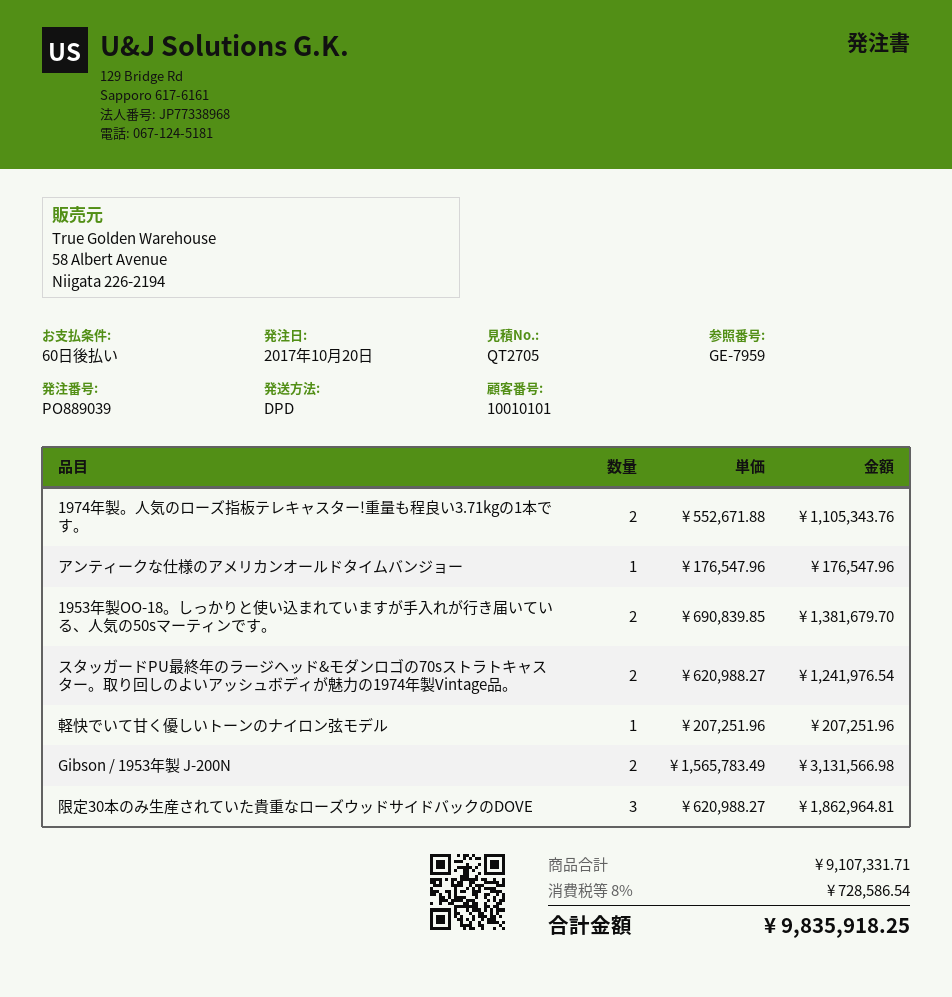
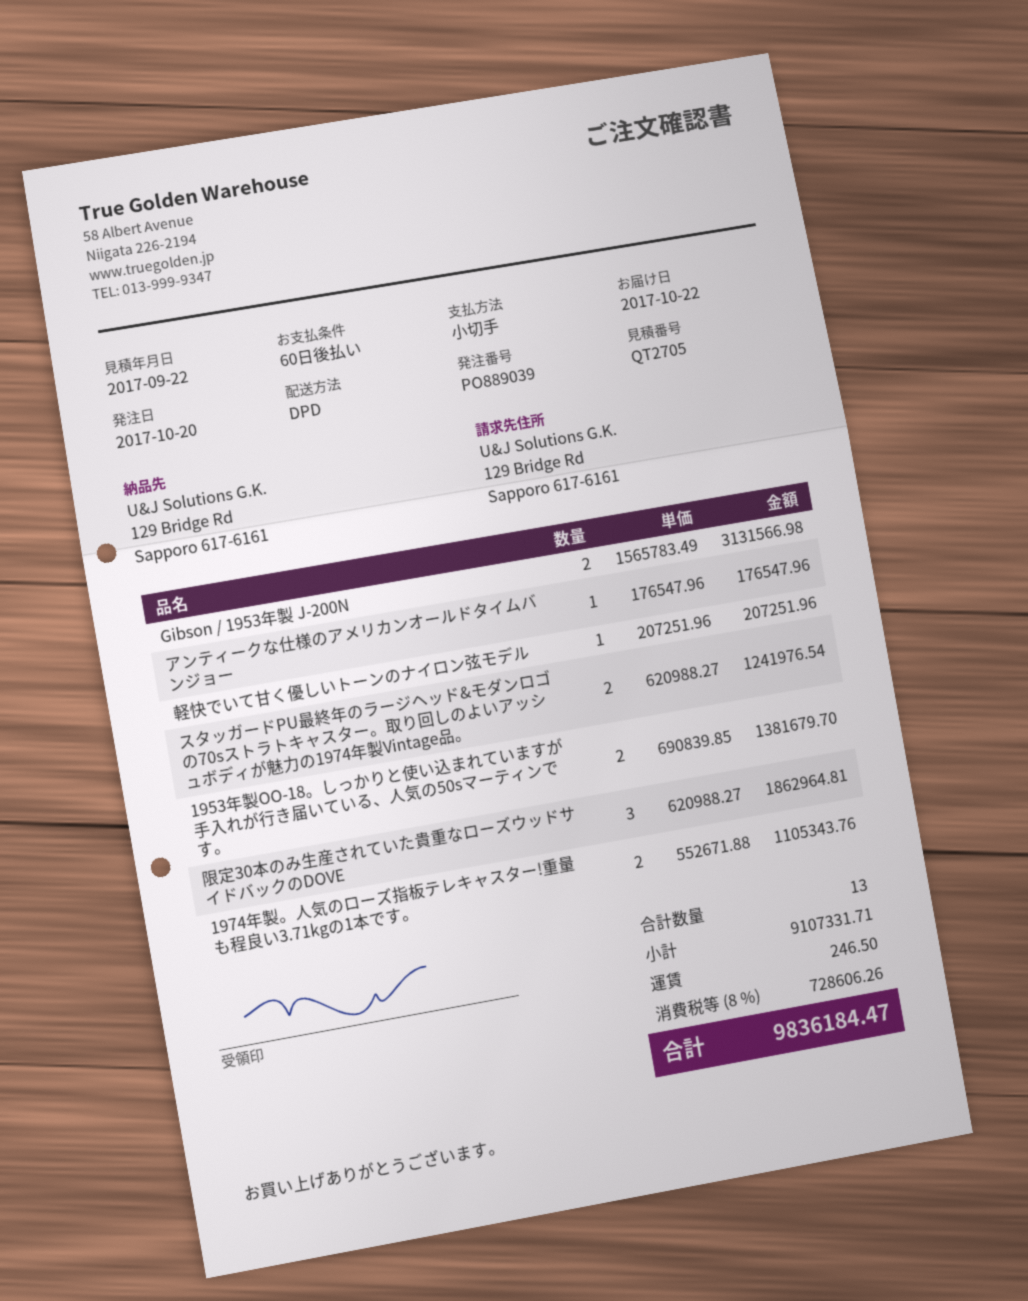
shipping: none -> 246.50
tax: 8% = 728586.54 -> 8% = 728606.26
total: 9835918.25 -> 9836184.47

